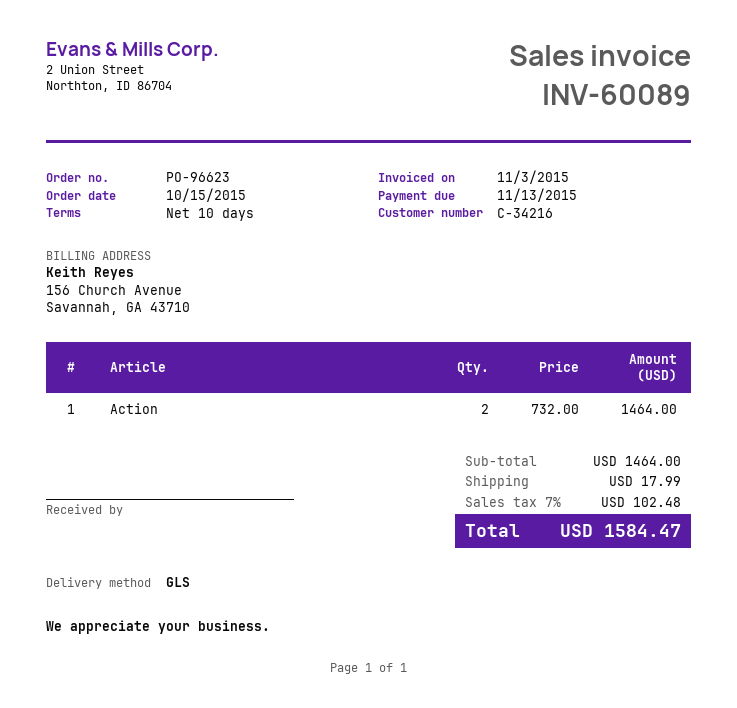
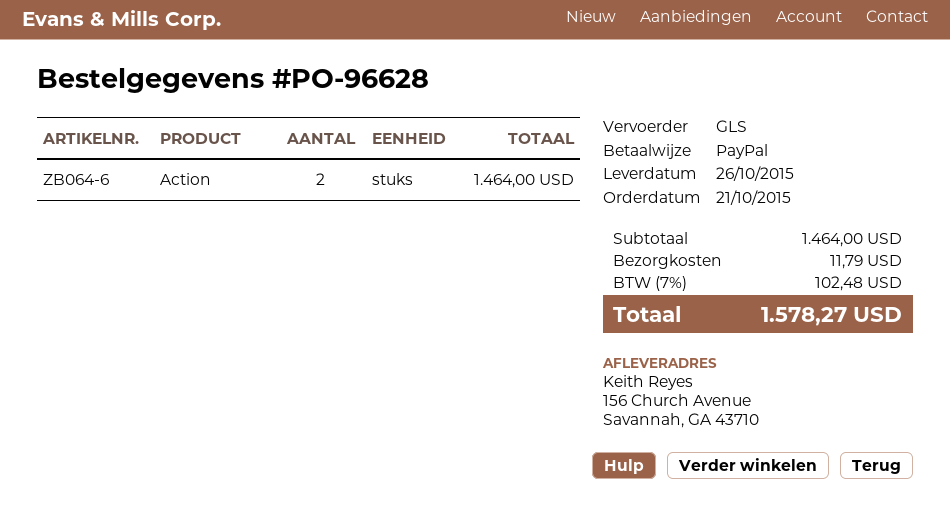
order number: PO-96623 -> PO-96628
order date: 2015-10-15 -> 2015-10-21
shipping: 17.99 -> 11.79
total: 1584.47 -> 1578.27

